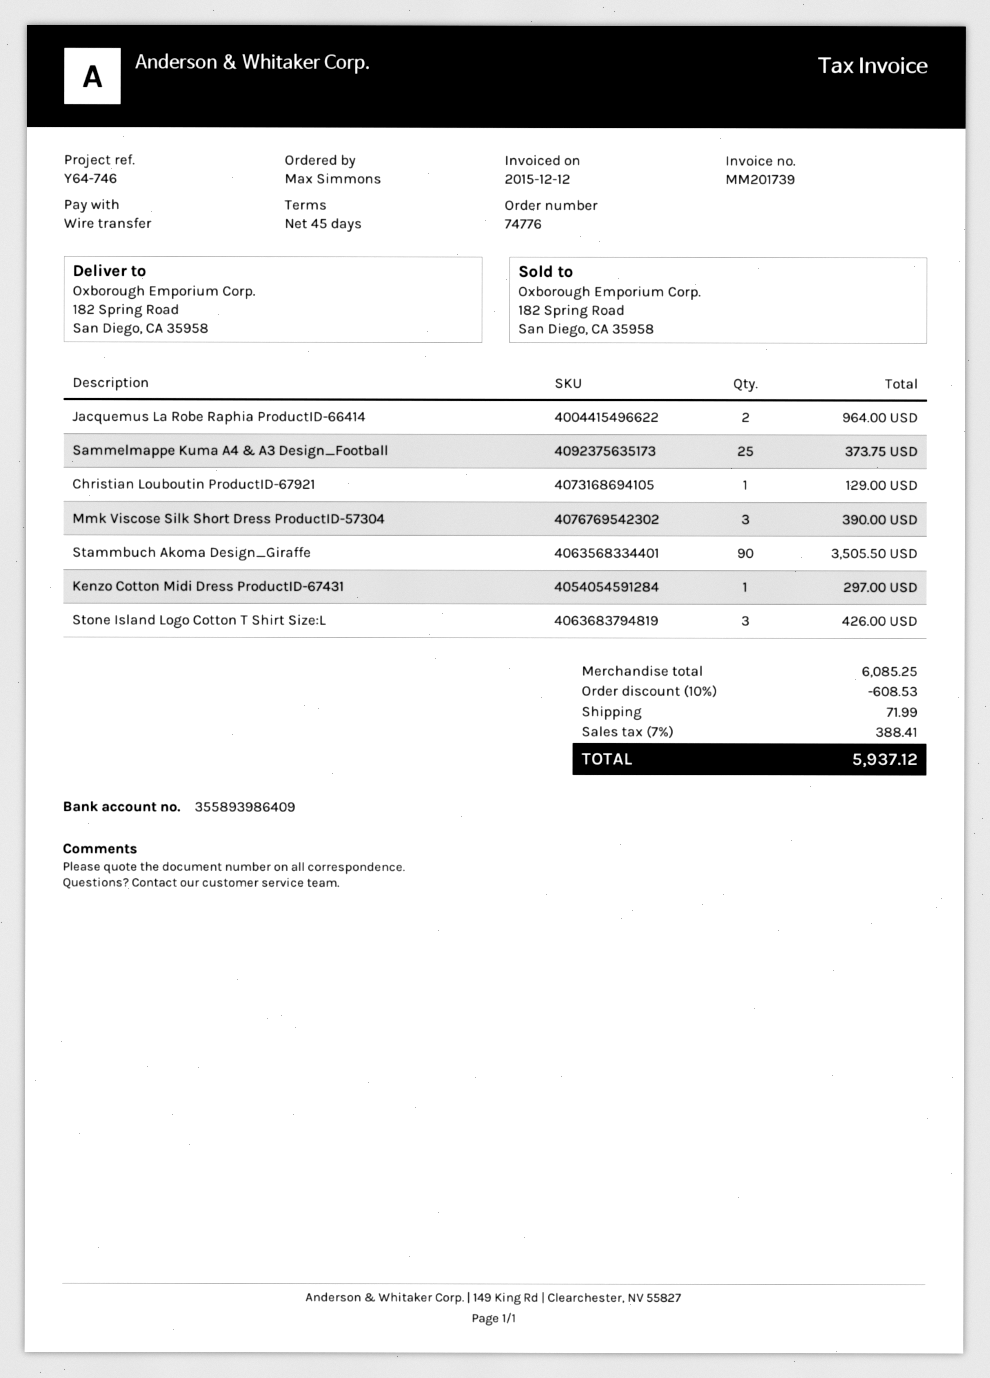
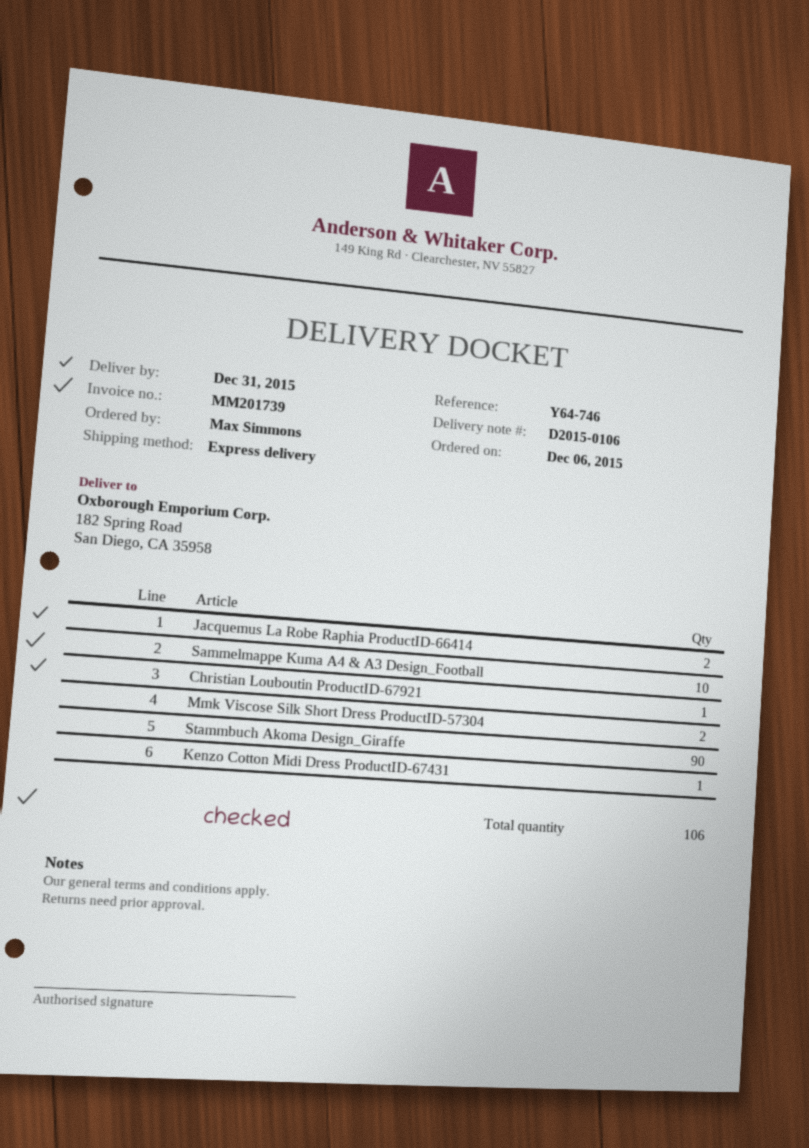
Sammelmappe Kuma A4 & A3 Design_Football: 25 -> 10
Mmk Viscose Silk Short Dress ProductID-57304: 3 -> 2
Stone Island Logo Cotton T Shirt Size:L: 3 -> none

